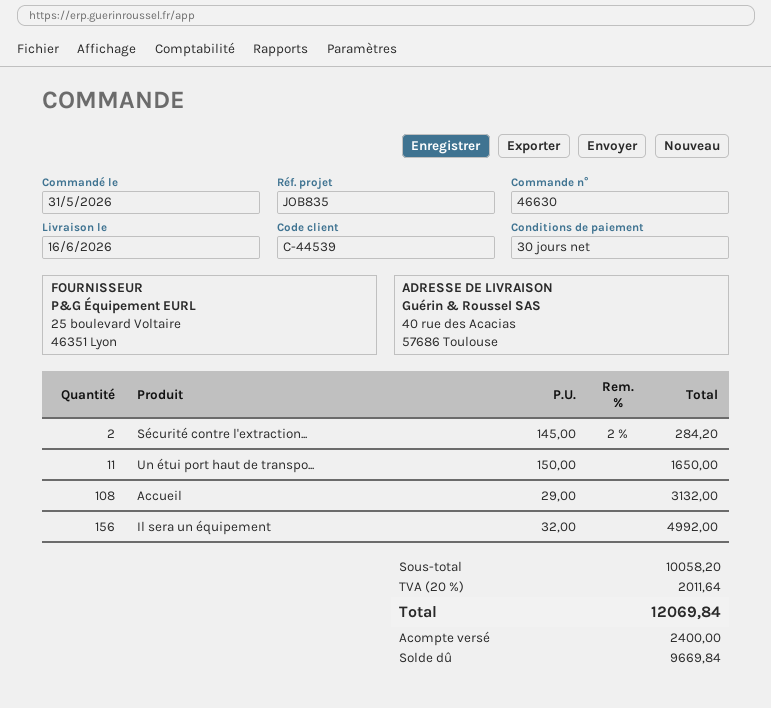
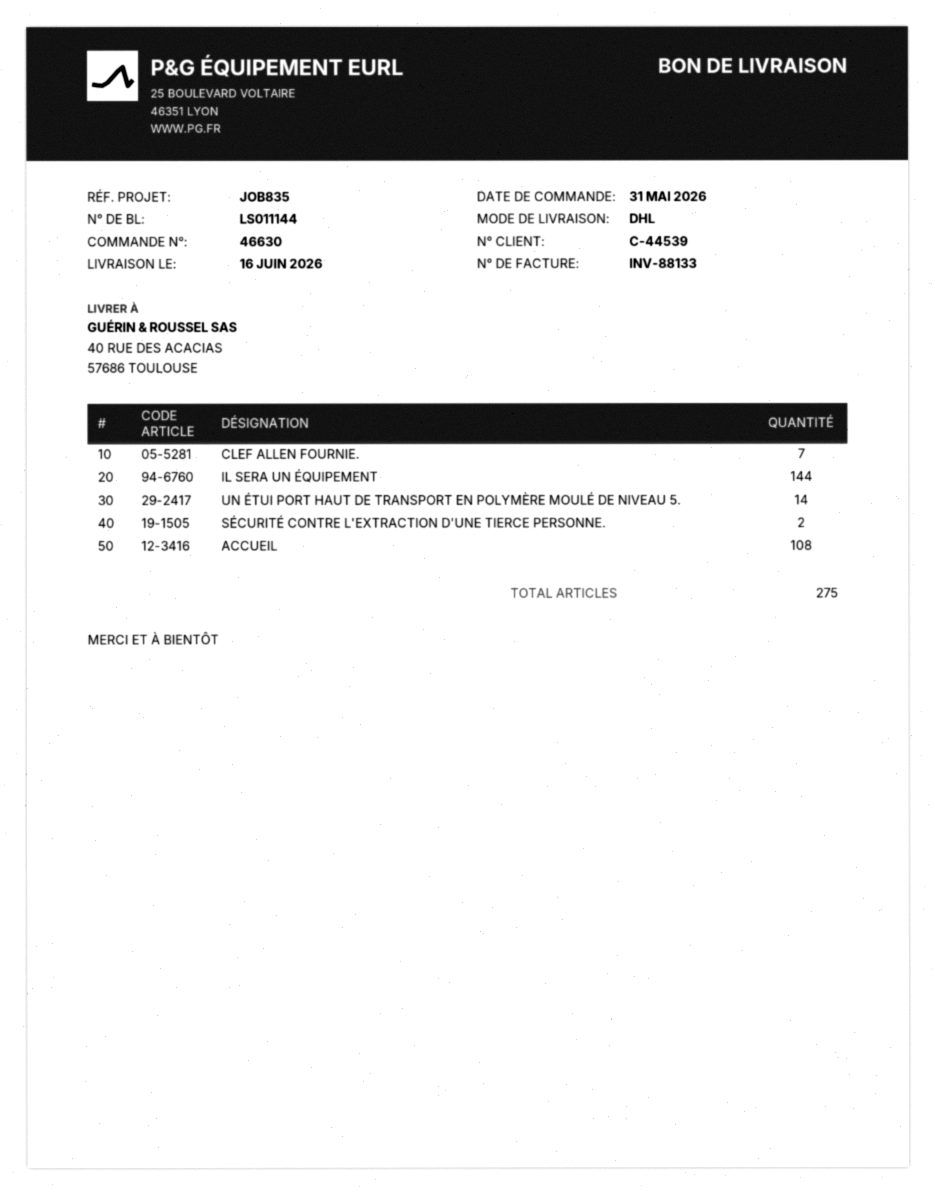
Un étui port haut de transpo...: 11 -> 14
Il sera un équipement: 156 -> 144
CLEF ALLEN FOURNIE.: none -> 7

